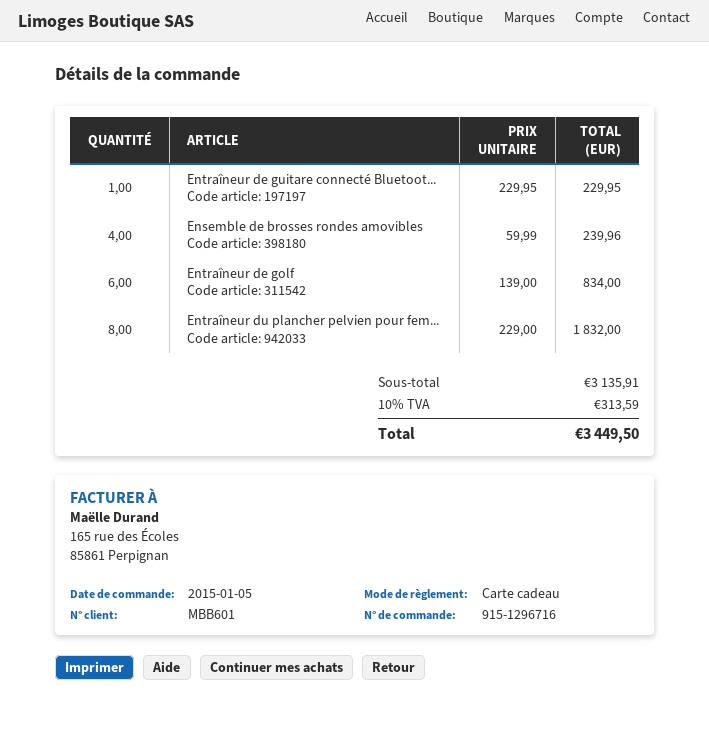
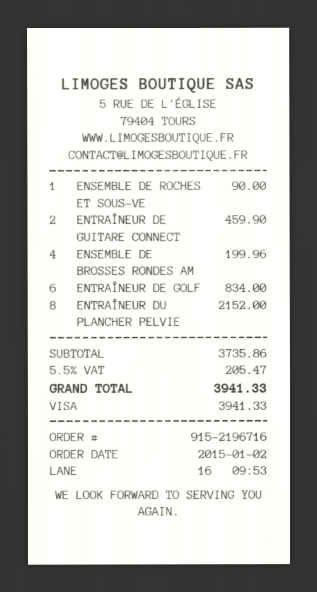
order number: 915-1296716 -> 915-2196716
order date: 2015-01-05 -> 2015-01-02
payment method: gift card -> Visa
Entraîneur de guitare connecté Bluetoot...: 1 for 229.95 -> 2 for 459.90
Ensemble de brosses rondes amovibles: 4 for 239.96 -> 4 for 199.96
Entraîneur du plancher pelvien pour fem...: 8 for 1832.00 -> 8 for 2152.00
ENSEMBLE DE ROCHES ET SOUS-VE: none -> 1 for 90.00
subtotal: 3135.91 -> 3735.86
tax: 10% = 313.59 -> 5.5% = 205.47
total: 3449.50 -> 3941.33

